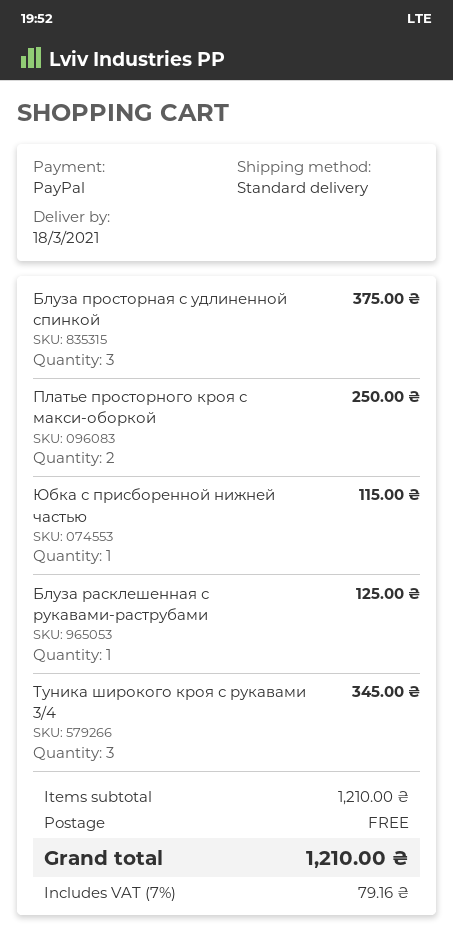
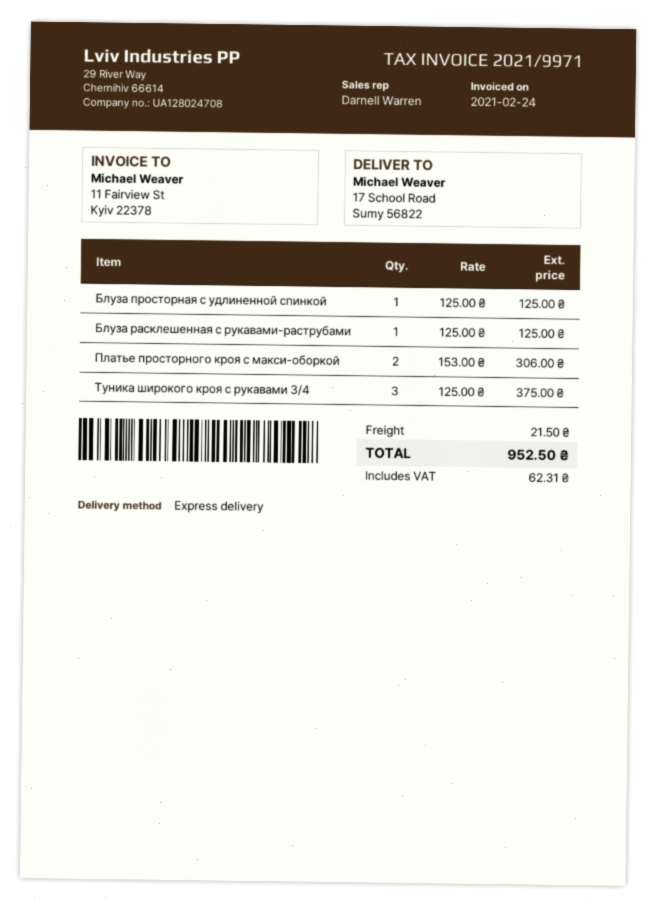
shipping method: standard -> express
Блуза просторная с удлиненной спинкой: 3 for 375.00 -> 1 for 125.00
Платье просторного кроя с макси-оборкой: 2 for 250.00 -> 2 for 306.00
Юбка с присборенной нижней частью: 1 for 115.00 -> none
Туника широкого кроя с рукавами 3/4: 3 for 345.00 -> 3 for 375.00
shipping: 0.00 -> 21.50
tax: 79.16 -> 62.31
total: 1210.00 -> 952.50

